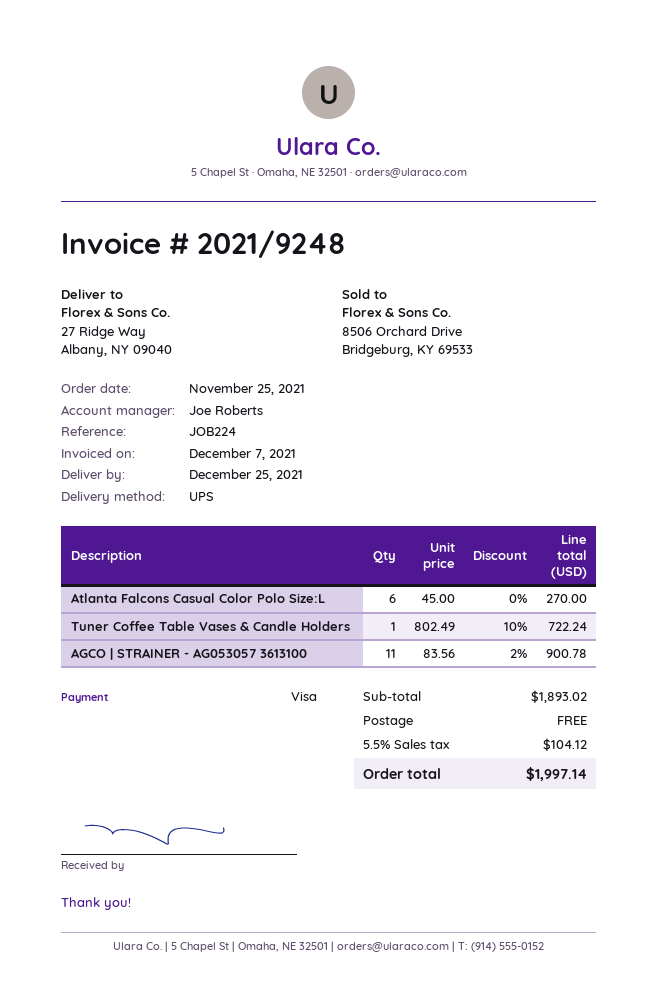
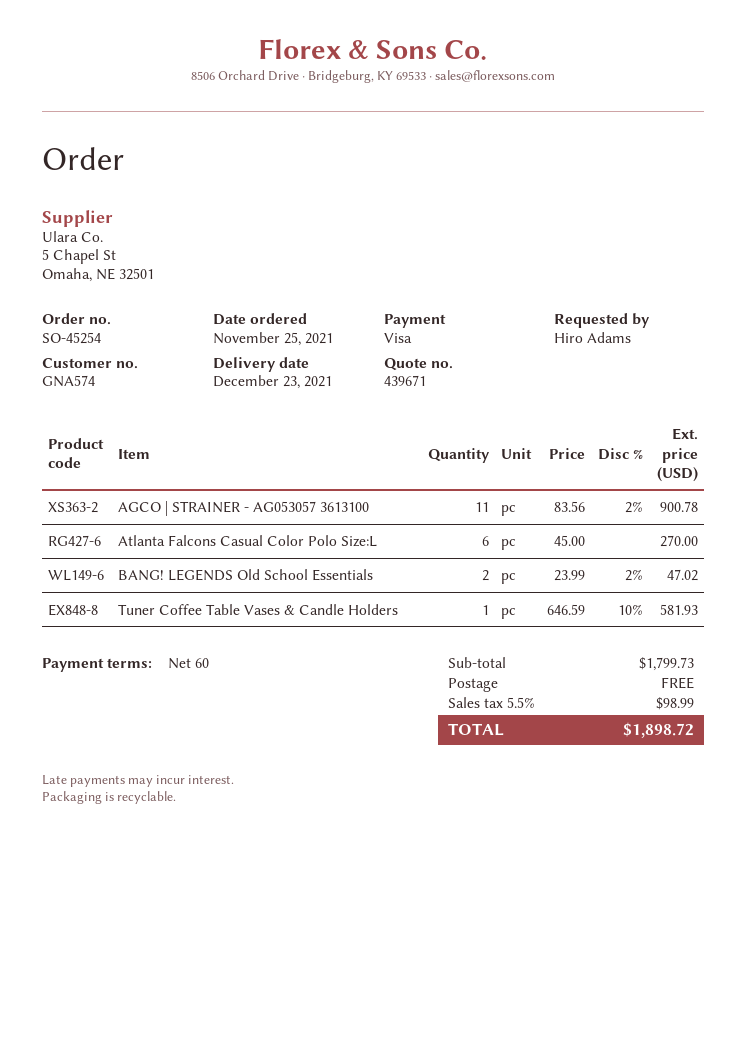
delivery date: 2021-12-25 -> 2021-12-23
Tuner Coffee Table Vases & Candle Holders: 1 x 802.49 - 10% = 722.24 -> 1 x 646.59 - 10% = 581.93
BANG! LEGENDS Old School Essentials: none -> 2 x 23.99 - 2% = 47.02
subtotal: 1893.02 -> 1799.73
tax: 5.5% = 104.12 -> 5.5% = 98.99
total: 1997.14 -> 1898.72

